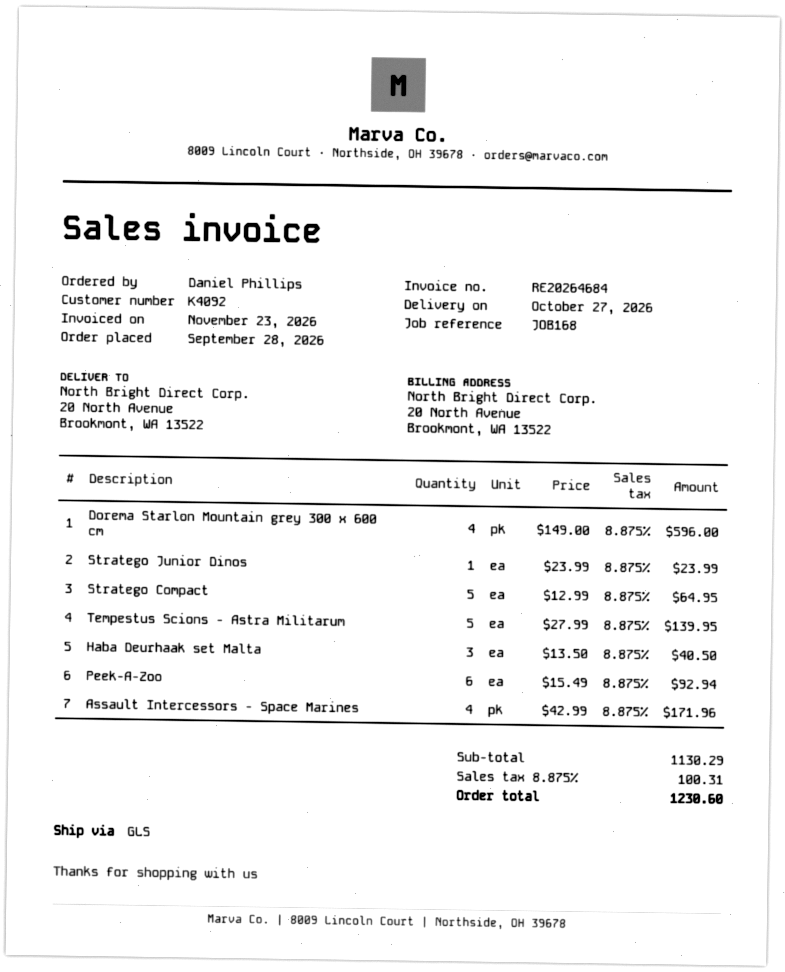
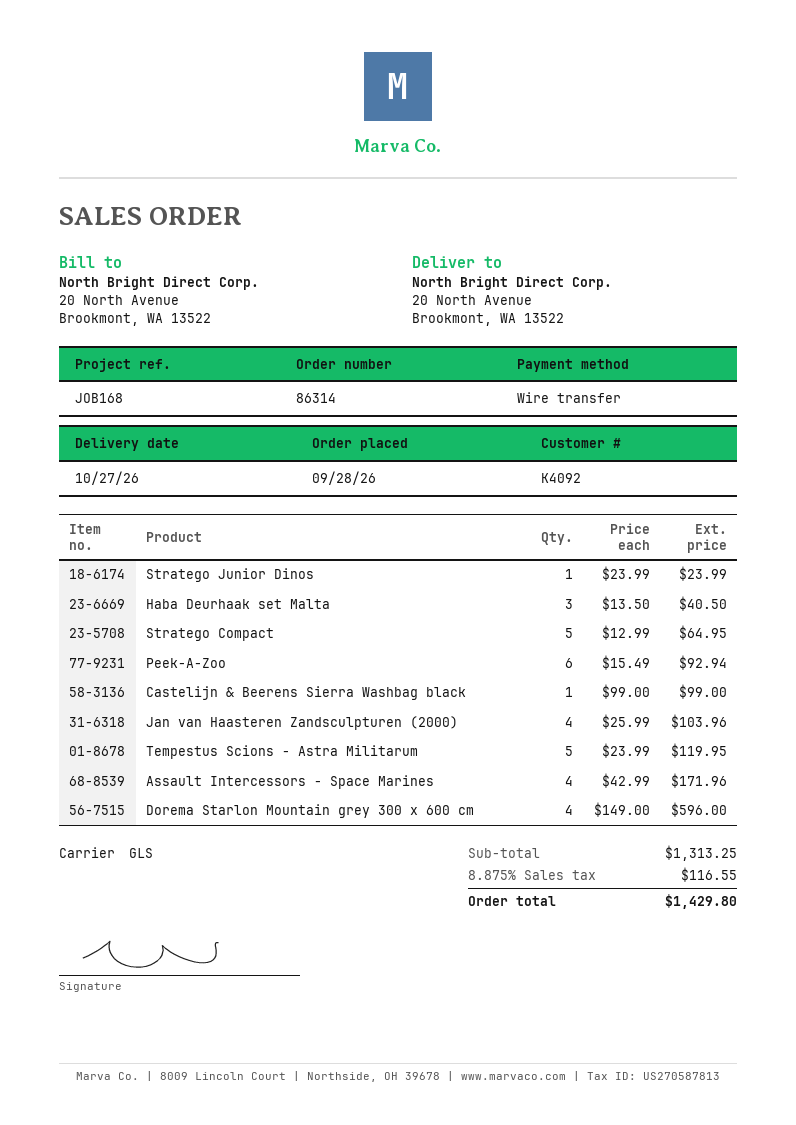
Tempestus Scions - Astra Militarum: 5 x 27.99 = 139.95 -> 5 x 23.99 = 119.95
Castelijn & Beerens Sierra Washbag black: none -> 1 x 99.00 = 99.00
Jan van Haasteren Zandsculpturen (2000): none -> 4 x 25.99 = 103.96
subtotal: 1130.29 -> 1313.25
tax: 8.875% = 100.31 -> 8.875% = 116.55
total: 1230.60 -> 1429.80

